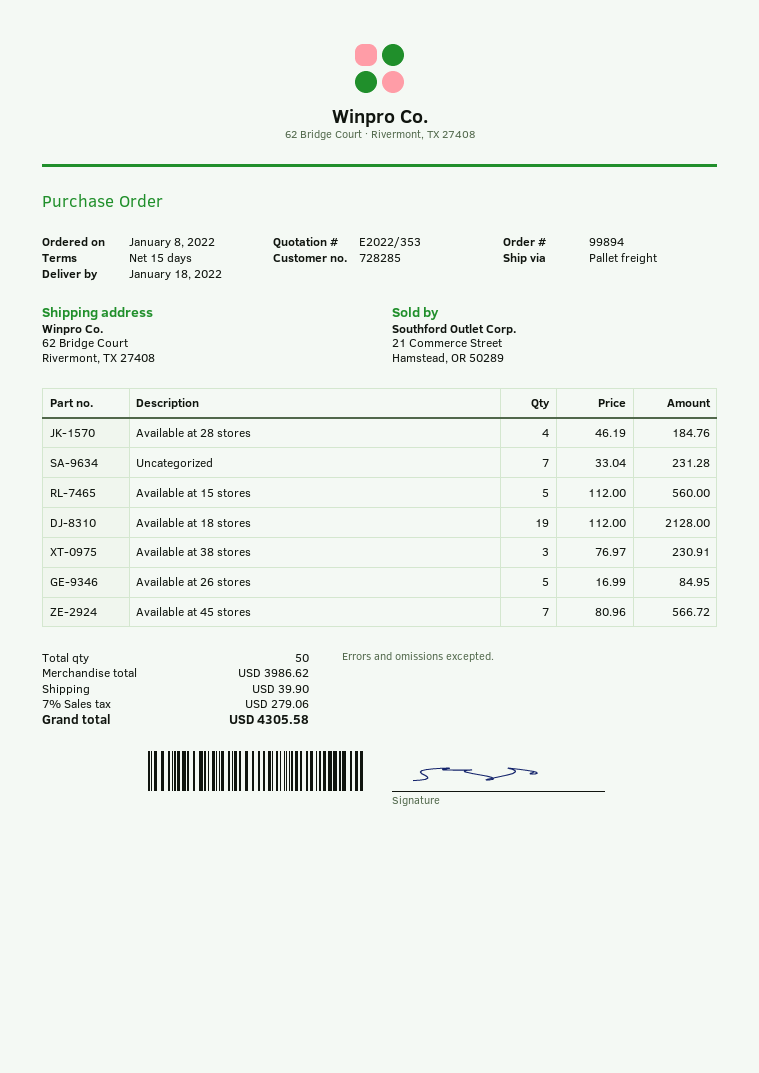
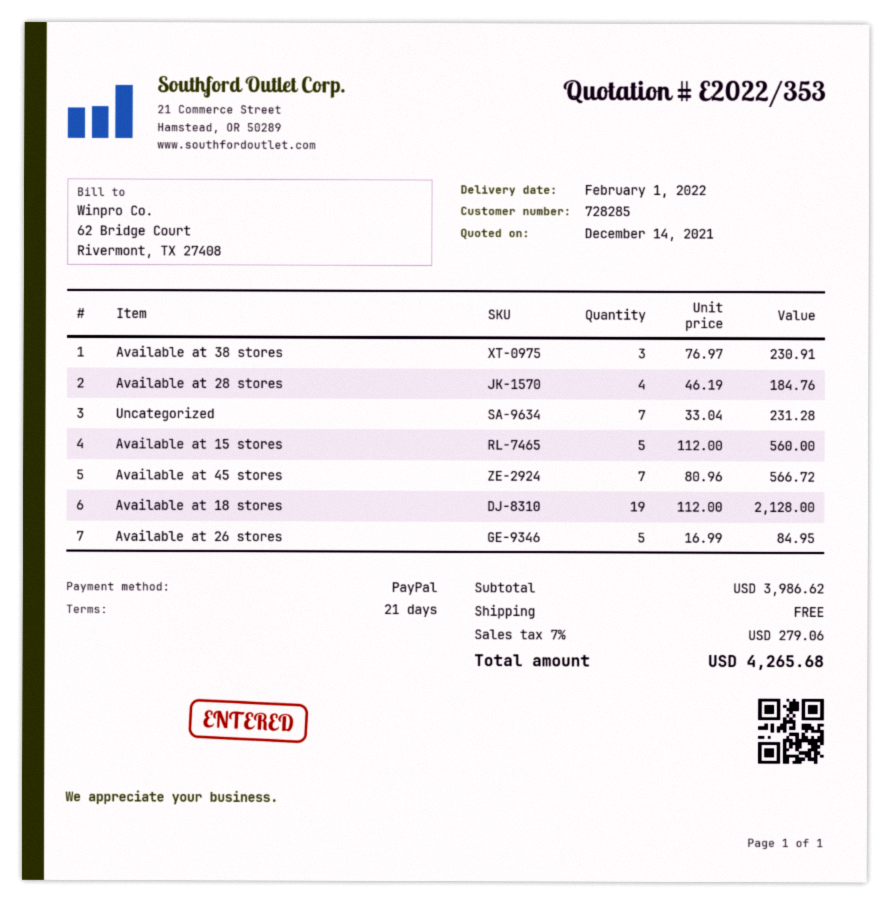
delivery date: 2022-01-18 -> 2022-02-01
payment terms: 15 days -> 21 days
shipping: 39.90 -> 0.00
total: 4305.58 -> 4265.68

